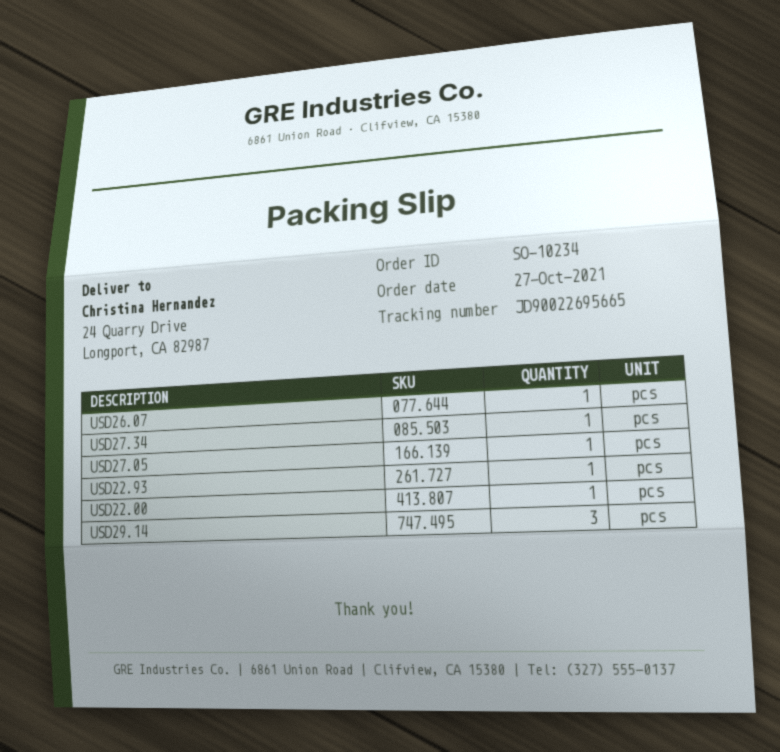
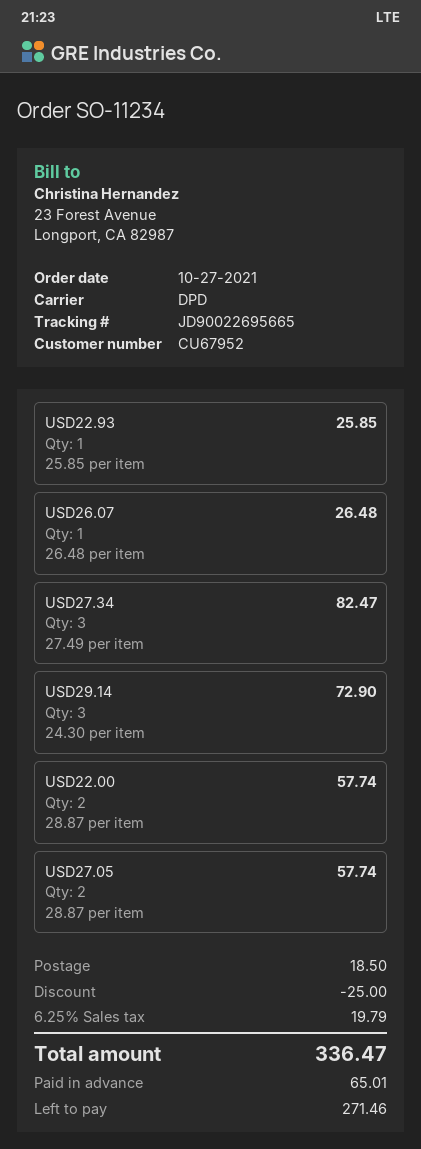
order number: SO-10234 -> SO-11234
USD27.34: 1 -> 3
USD27.05: 1 -> 2
USD22.00: 1 -> 2

